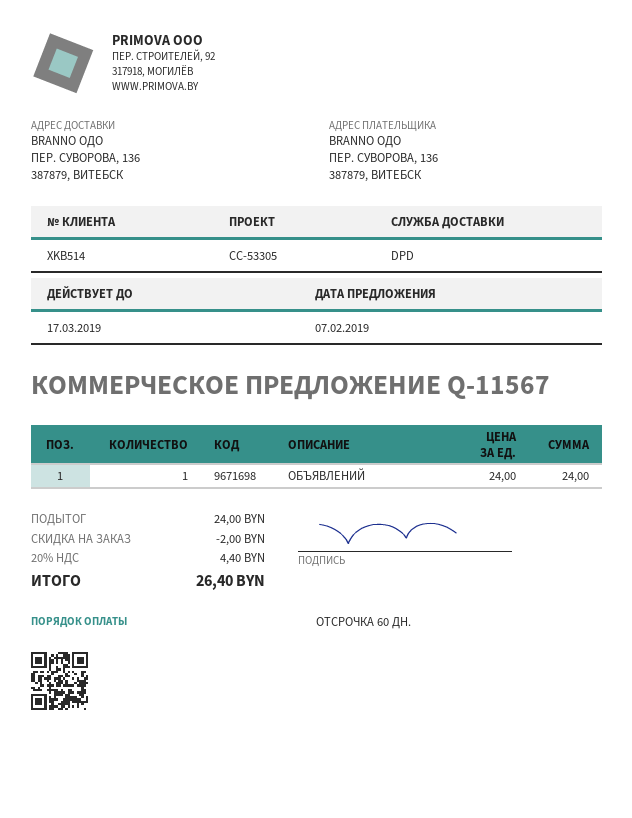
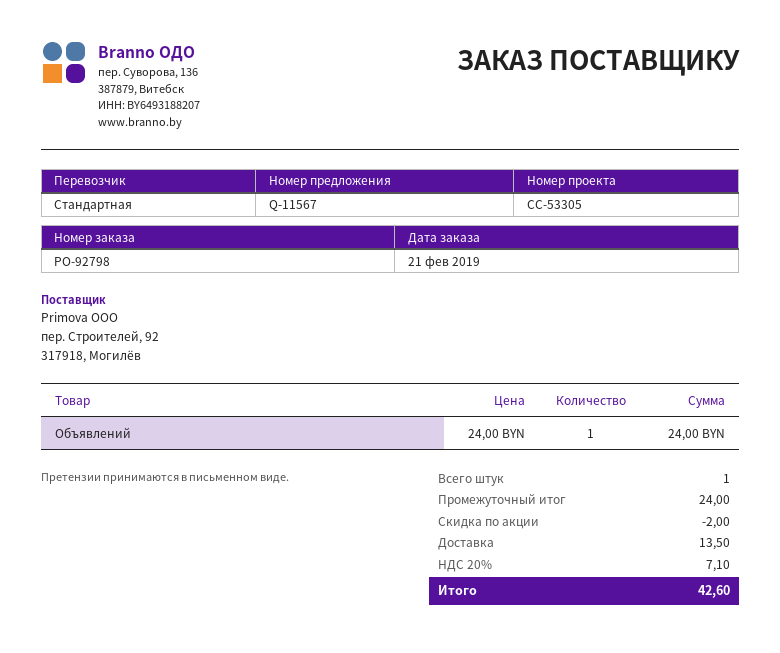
shipping method: DPD -> standard
shipping: none -> 13.50
tax: 20% = 4.40 -> 20% = 7.10
total: 26.40 -> 42.60

